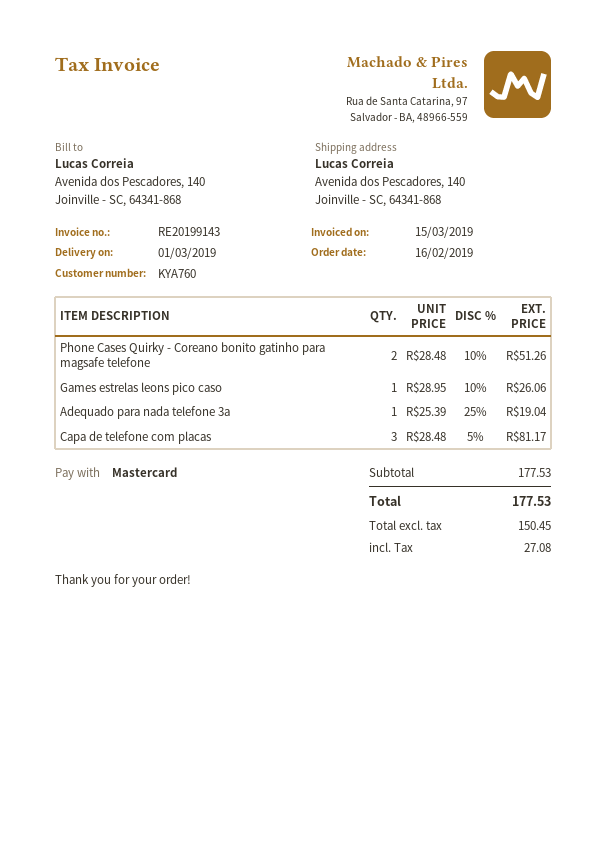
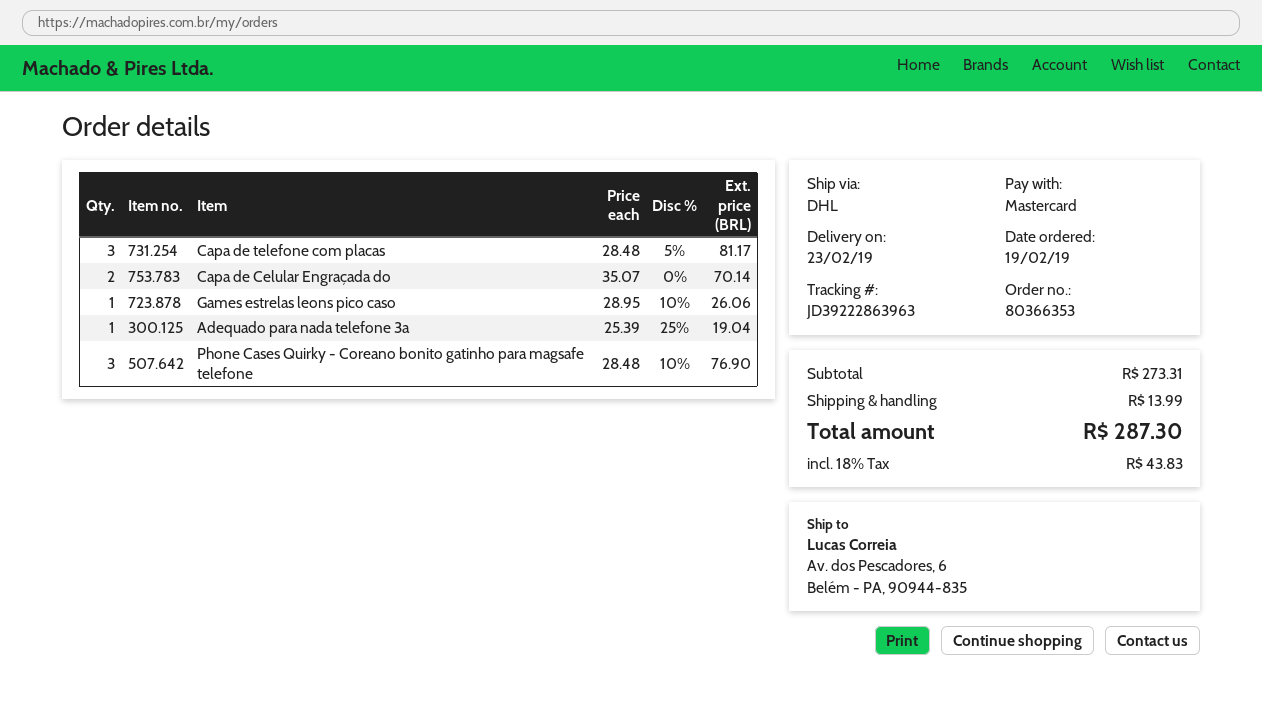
order date: 2019-02-16 -> 2019-02-19
delivery date: 2019-03-01 -> 2019-02-23
ship to: Avenida dos Pescadores, 140, Joinville - SC, 64341-868 -> Av. dos Pescadores, 6, Belém - PA, 90944-835
Phone Cases Quirky - Coreano bonito gatinho para magsafe telefone: 2 x 28.48 - 10% = 51.26 -> 3 x 28.48 - 10% = 76.90
Capa de Celular Engraçada do: none -> 2 x 35.07 = 70.14
subtotal: 177.53 -> 273.31
shipping: none -> 13.99
tax: 27.08 -> 43.83
total: 177.53 -> 287.30

